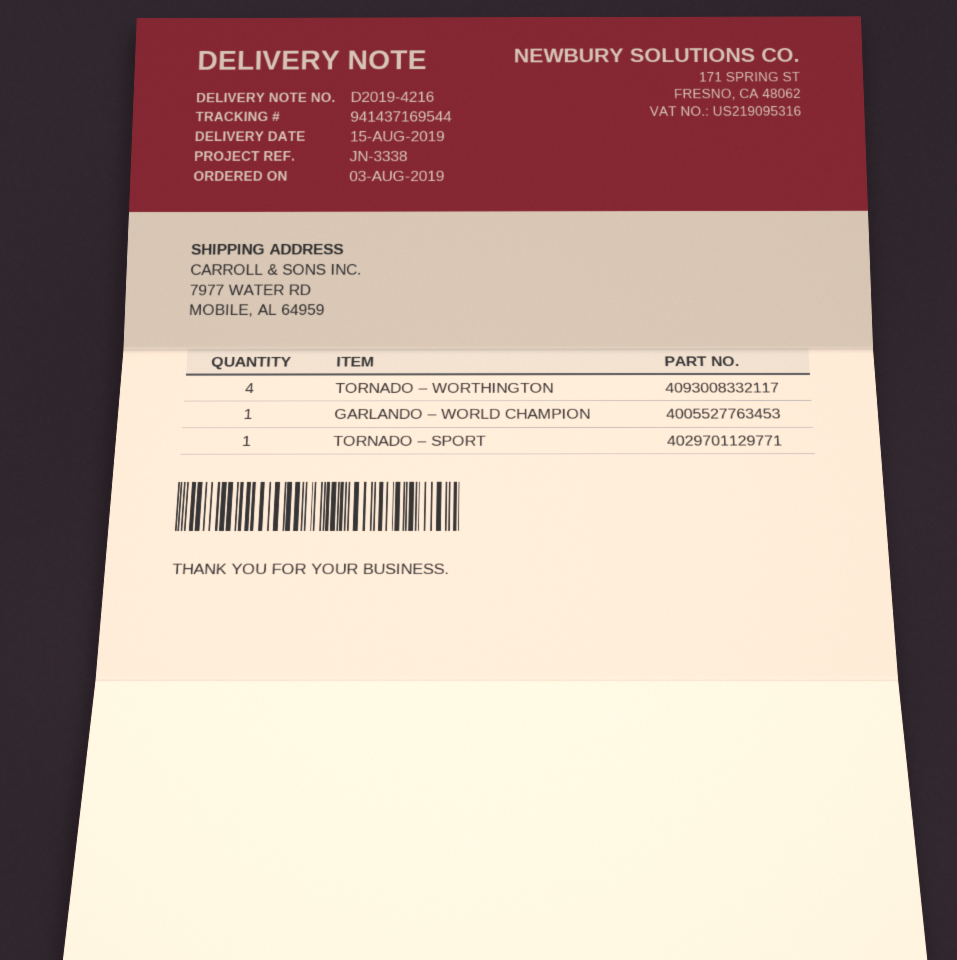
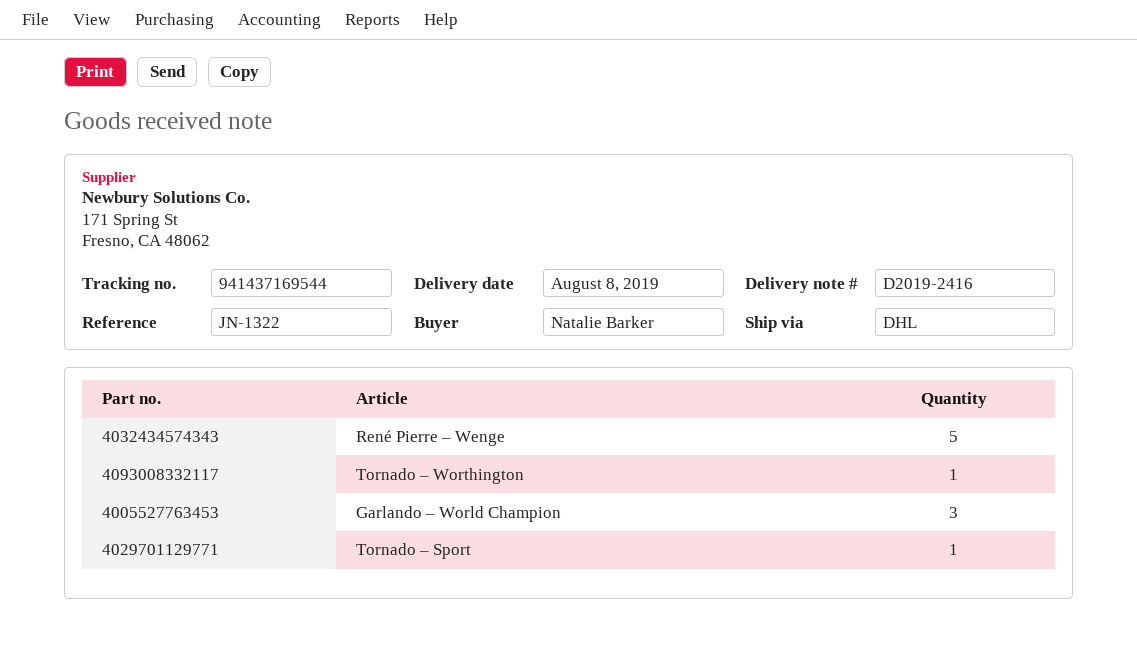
delivery note number: D2019-4216 -> D2019-2416
delivery date: 2019-08-15 -> 2019-08-08
reference: JN-3338 -> JN-1322
TORNADO – WORTHINGTON: 4 -> 1
GARLANDO – WORLD CHAMPION: 1 -> 3
René Pierre – Wenge: none -> 5

